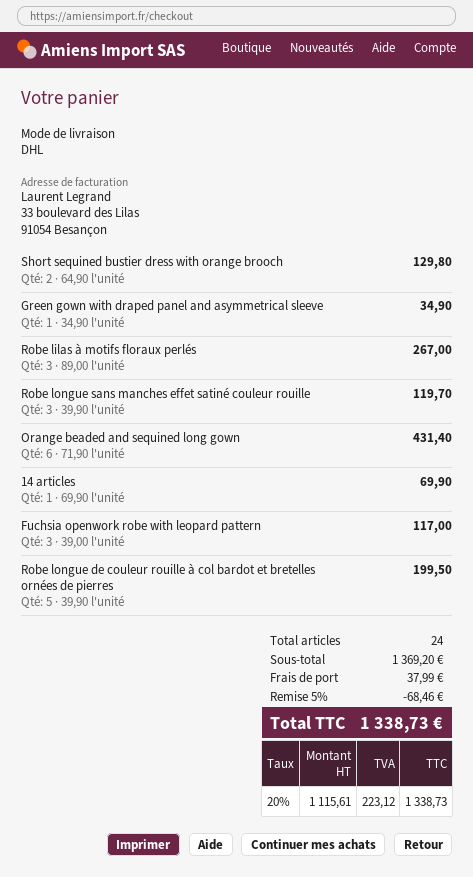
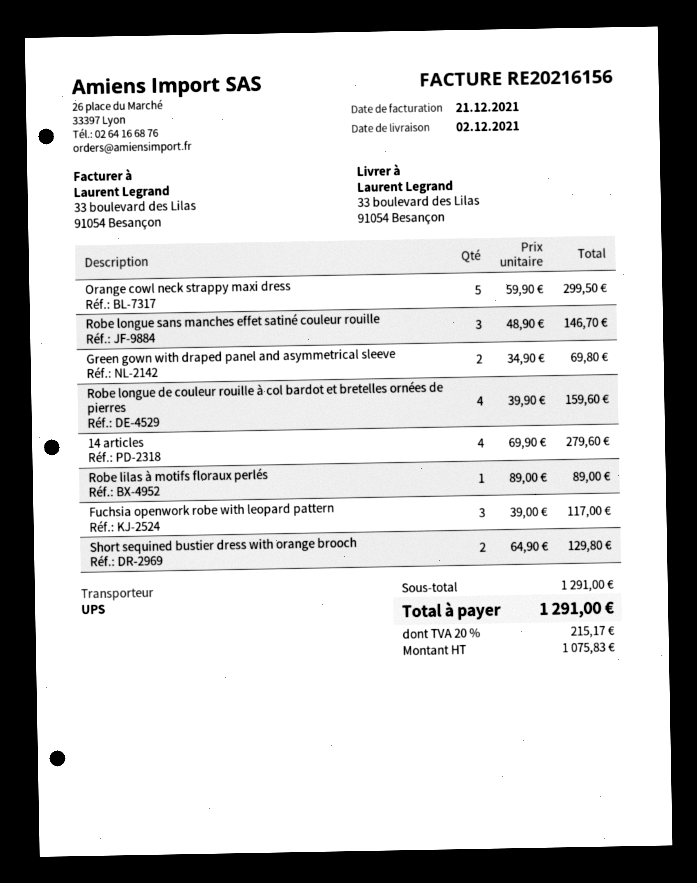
shipping method: DHL -> UPS
Green gown with draped panel and asymmetrical sleeve: 1 x 34.90 = 34.90 -> 2 x 34.90 = 69.80
Robe lilas à motifs floraux perlés: 3 x 89.00 = 267.00 -> 1 x 89.00 = 89.00
Robe longue sans manches effet satiné couleur rouille: 3 x 39.90 = 119.70 -> 3 x 48.90 = 146.70
Orange beaded and sequined long gown: 6 x 71.90 = 431.40 -> none
14 articles: 1 x 69.90 = 69.90 -> 4 x 69.90 = 279.60
Robe longue de couleur rouille à col bardot et bretelles ornées de pierres: 5 x 39.90 = 199.50 -> 4 x 39.90 = 159.60
Orange cowl neck strappy maxi dress: none -> 5 x 59.90 = 299.50
subtotal: 1369.20 -> 1291.00
discount: 5% = 68.46 -> none
shipping: 37.99 -> none
net: 1115.61 -> 1075.83
tax: 20% = 223.12 -> 20% = 215.17
total: 1338.73 -> 1291.00

